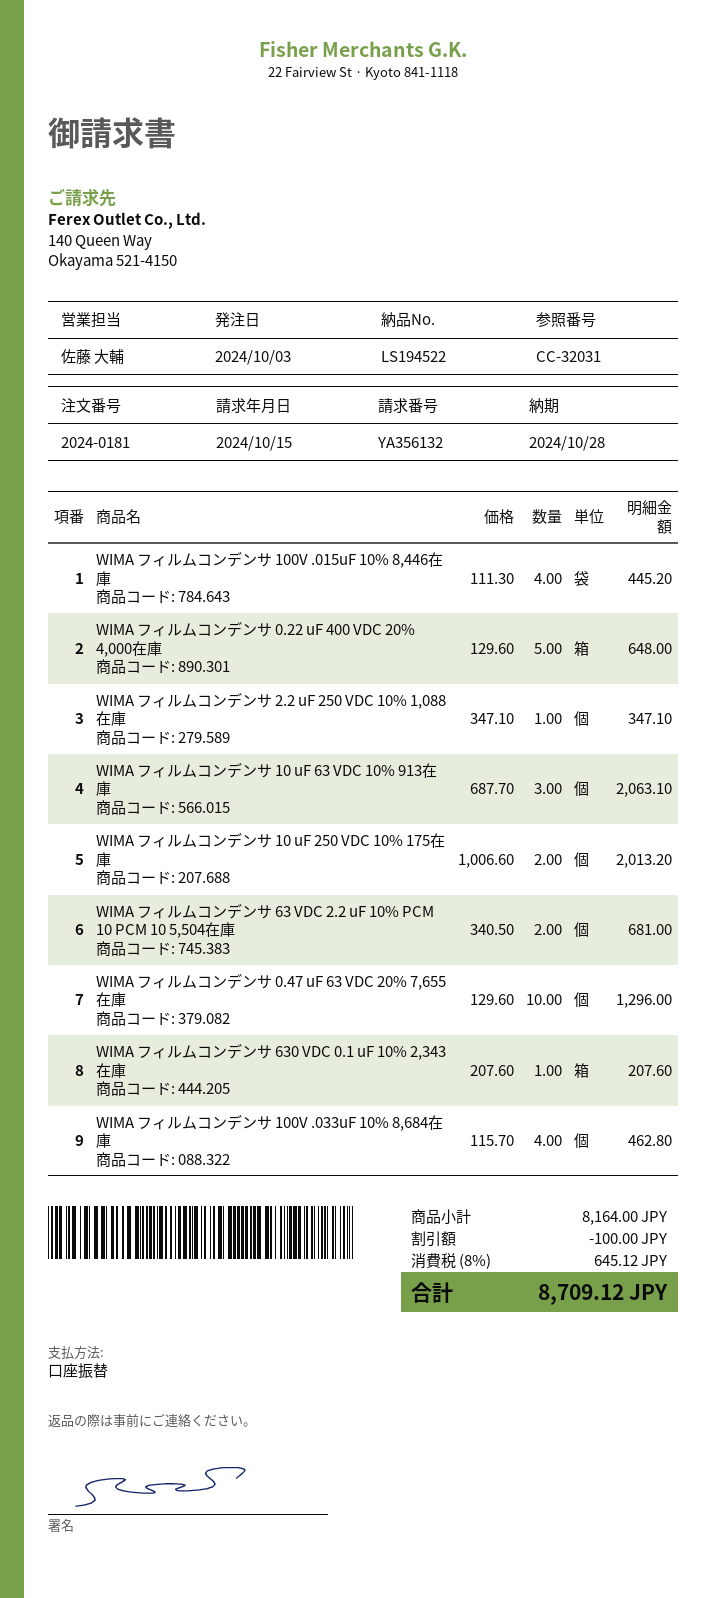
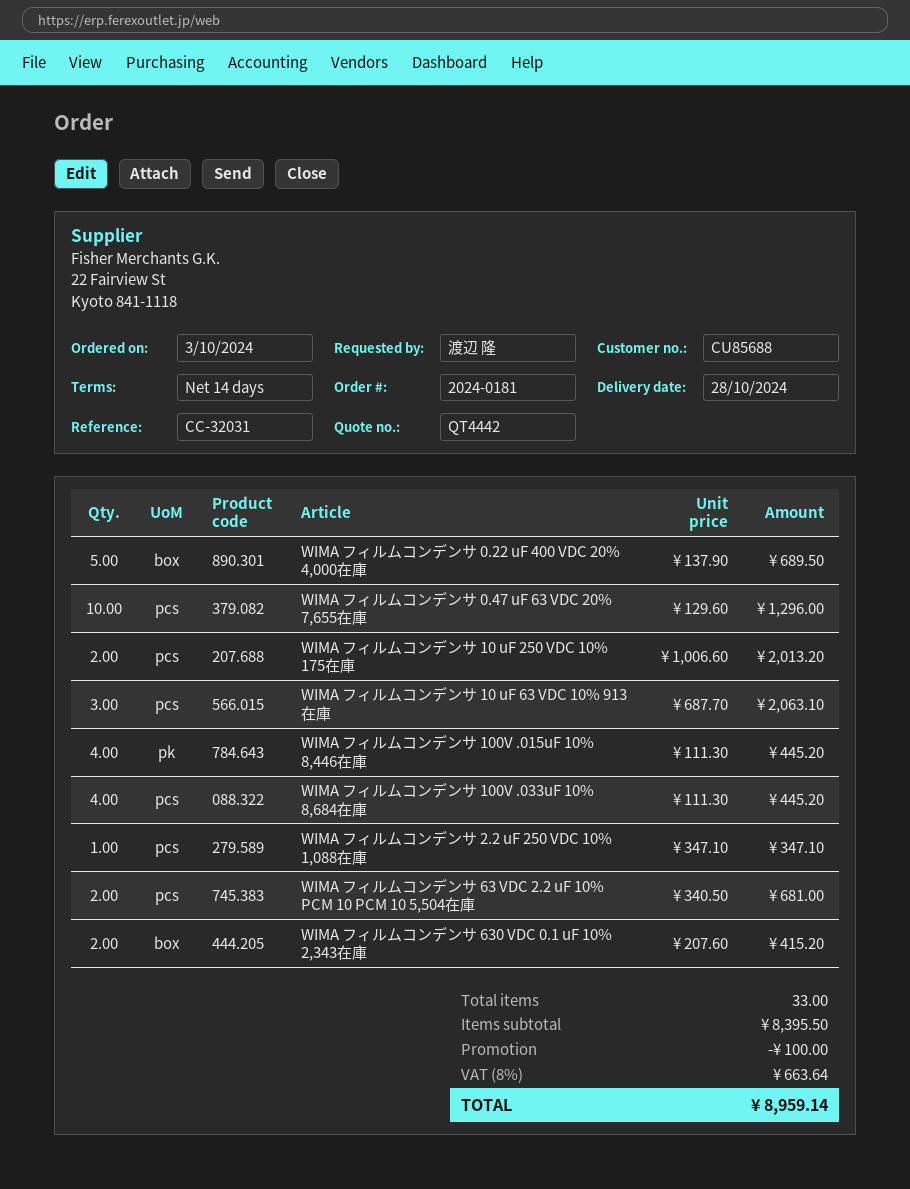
WIMA フィルムコンデンサ 0.22 uF 400 VDC 20% 4,000在庫: 5 x 129.60 = 648.00 -> 5 x 137.90 = 689.50
WIMA フィルムコンデンサ 630 VDC 0.1 uF 10% 2,343在庫: 1 x 207.60 = 207.60 -> 2 x 207.60 = 415.20
WIMA フィルムコンデンサ 100V .033uF 10% 8,684在庫: 4 x 115.70 = 462.80 -> 4 x 111.30 = 445.20
subtotal: 8164.00 -> 8395.50
tax: 8% = 645.12 -> 8% = 663.64
total: 8709.12 -> 8959.14

